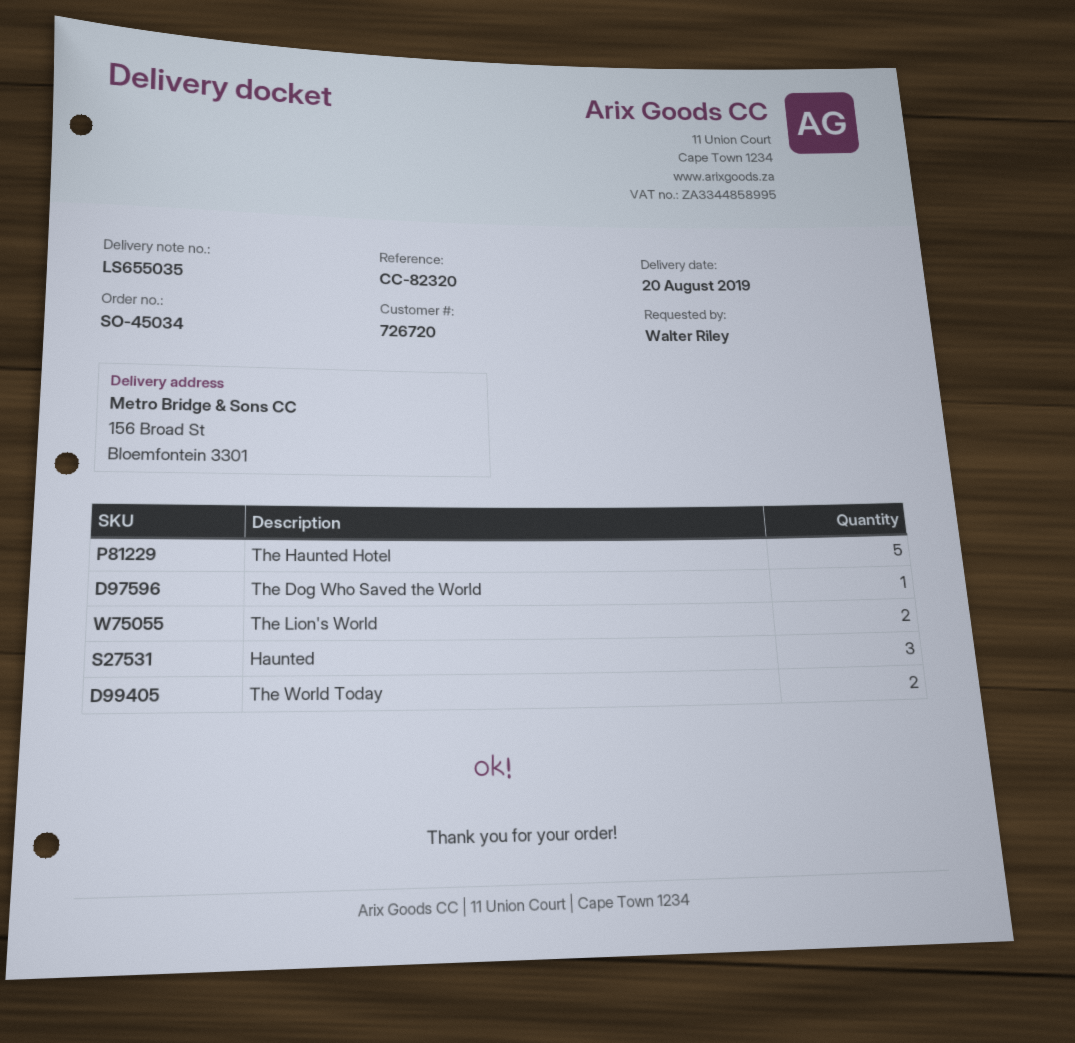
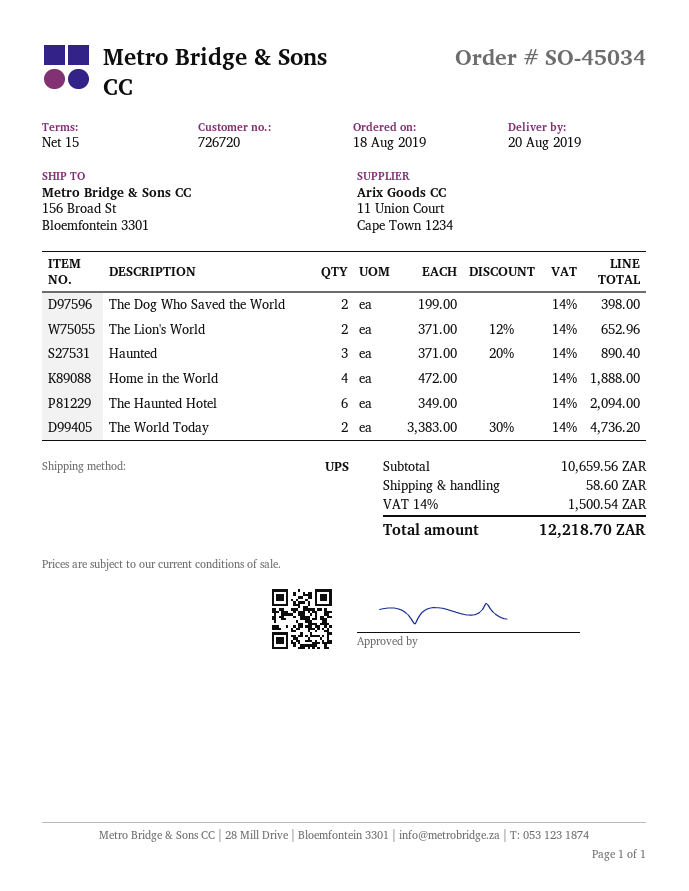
The Haunted Hotel: 5 -> 6
The Dog Who Saved the World: 1 -> 2
Home in the World: none -> 4

